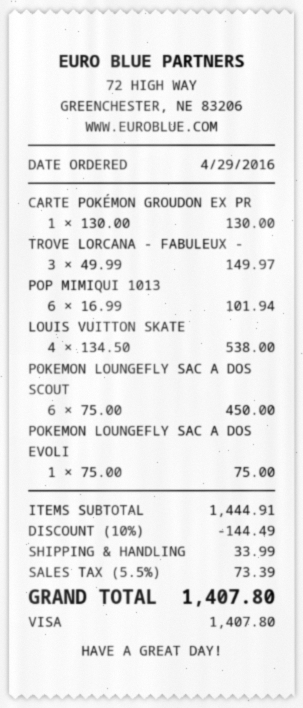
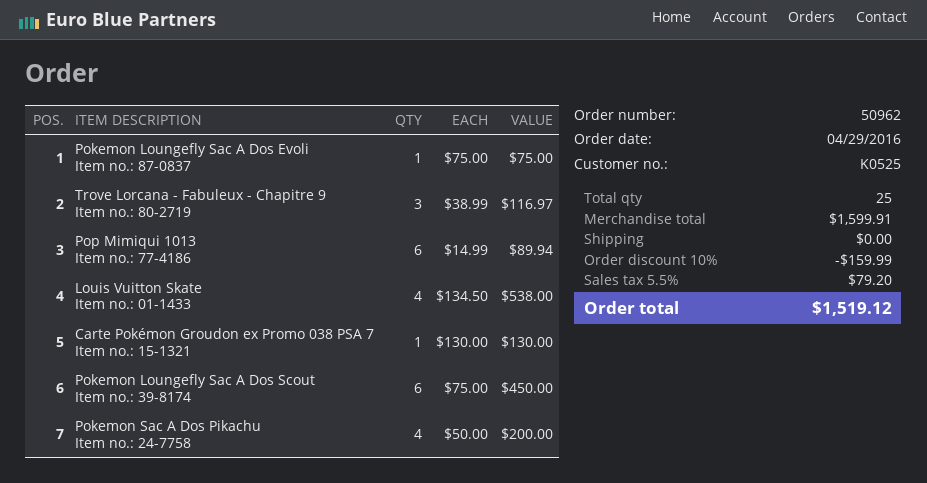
TROVE LORCANA - FABULEUX -: 3 x 49.99 = 149.97 -> 3 x 38.99 = 116.97
POP MIMIQUI 1013: 6 x 16.99 = 101.94 -> 6 x 14.99 = 89.94
Pokemon Sac A Dos Pikachu: none -> 4 x 50.00 = 200.00
subtotal: 1444.91 -> 1599.91
discount: 10% = 144.49 -> 10% = 159.99
shipping: 33.99 -> 0.00
tax: 5.5% = 73.39 -> 5.5% = 79.20
total: 1407.80 -> 1519.12

